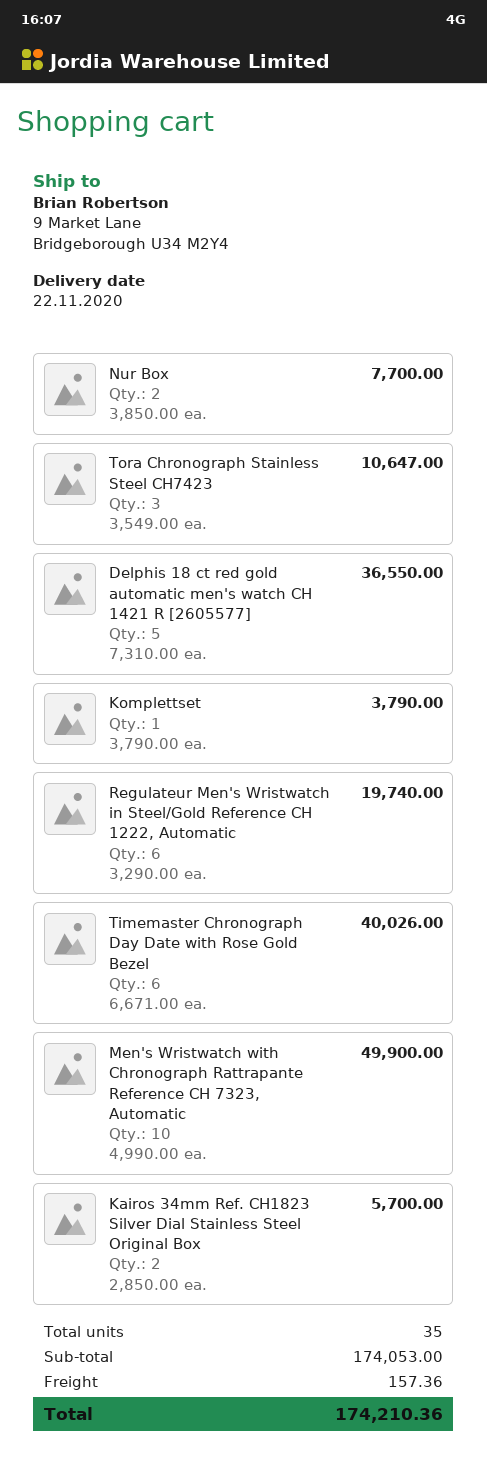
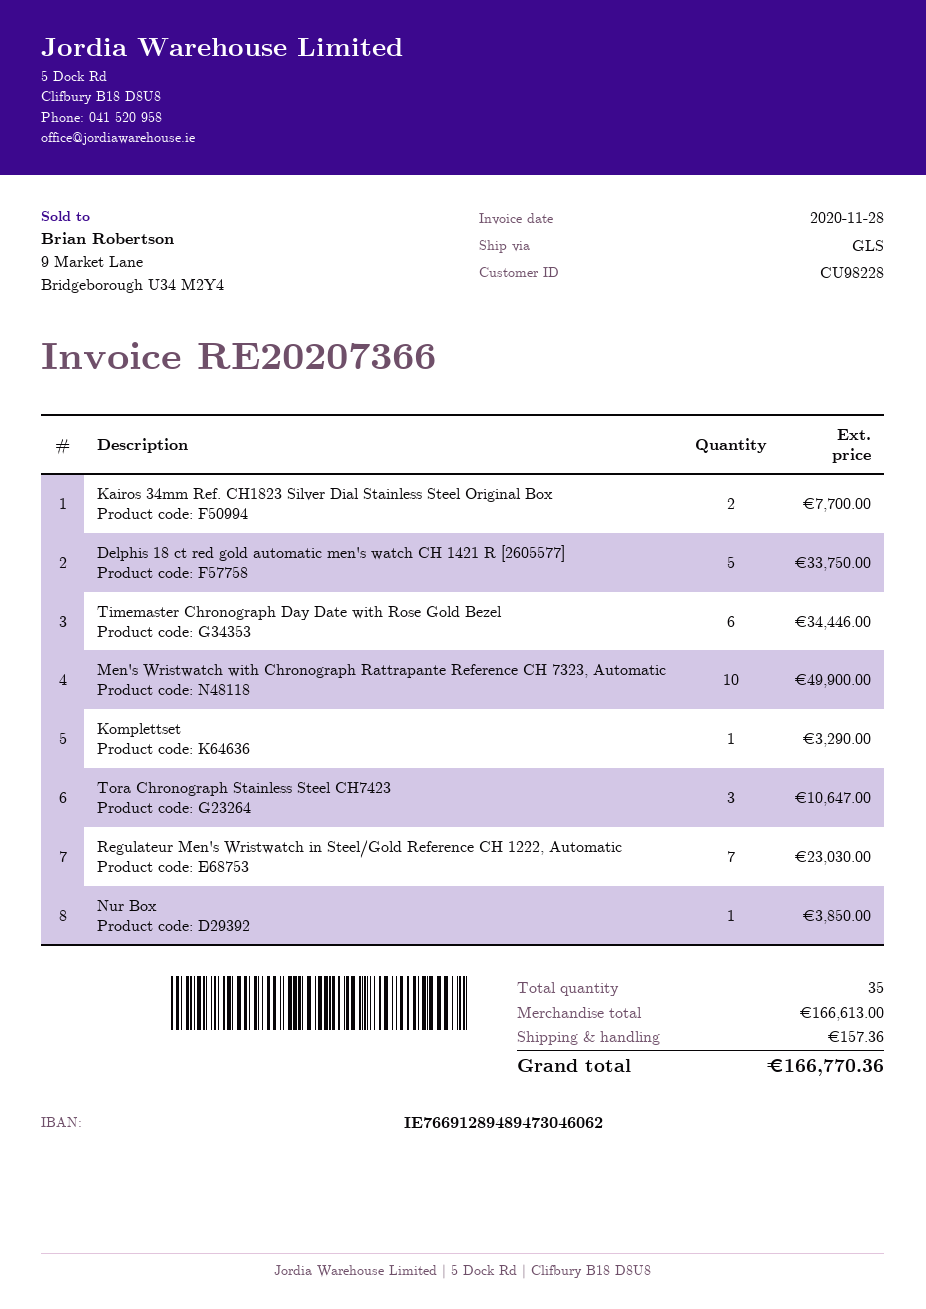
Nur Box: 2 for 7700.00 -> 1 for 3850.00
Delphis 18 ct red gold automatic men's watch CH 1421 R [2605577]: 5 for 36550.00 -> 5 for 33750.00
Komplettset: 1 for 3790.00 -> 1 for 3290.00
Regulateur Men's Wristwatch in Steel/Gold Reference CH 1222, Automatic: 6 for 19740.00 -> 7 for 23030.00
Timemaster Chronograph Day Date with Rose Gold Bezel: 6 for 40026.00 -> 6 for 34446.00
Kairos 34mm Ref. CH1823 Silver Dial Stainless Steel Original Box: 2 for 5700.00 -> 2 for 7700.00
subtotal: 174053.00 -> 166613.00
total: 174210.36 -> 166770.36

